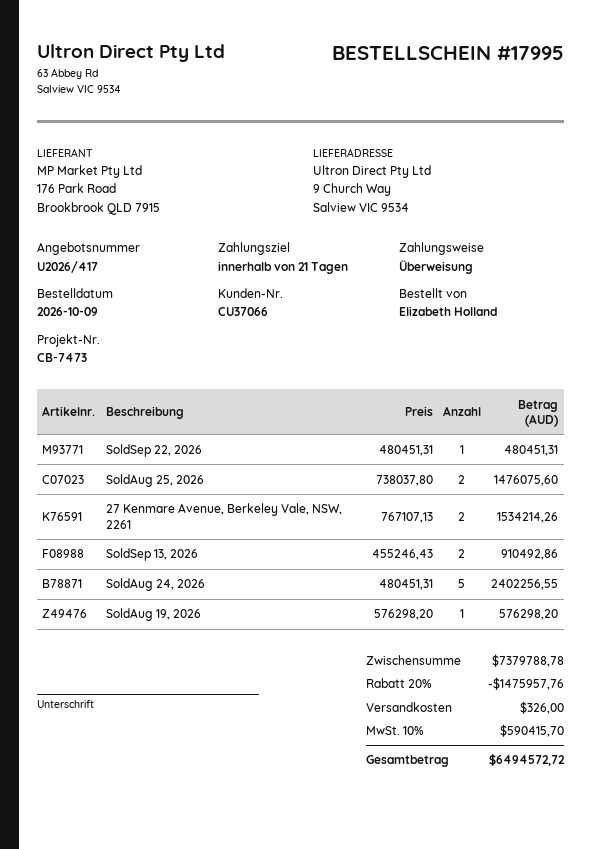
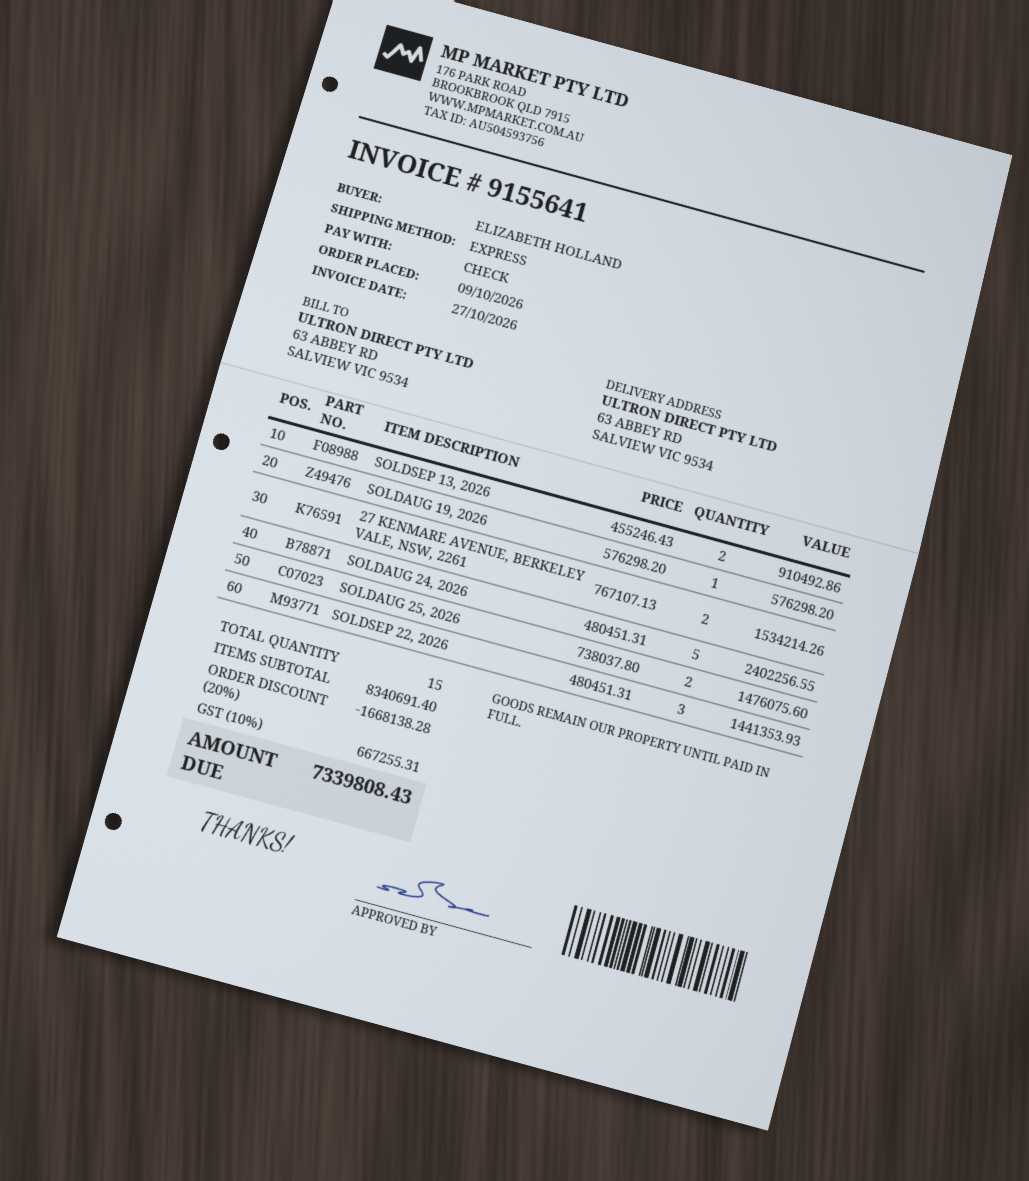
payment method: bank transfer -> cheque
ship to: 9 Church Way, Salview VIC 9534 -> 63 ABBEY RD, SALVIEW VIC 9534
SoldSep 22, 2026: 1 x 480451.31 = 480451.31 -> 3 x 480451.31 = 1441353.93
subtotal: 7379788.78 -> 8340691.40
discount: 20% = 1475957.76 -> 20% = 1668138.28
shipping: 326.00 -> none
tax: 10% = 590415.70 -> 10% = 667255.31
total: 6494572.72 -> 7339808.43

